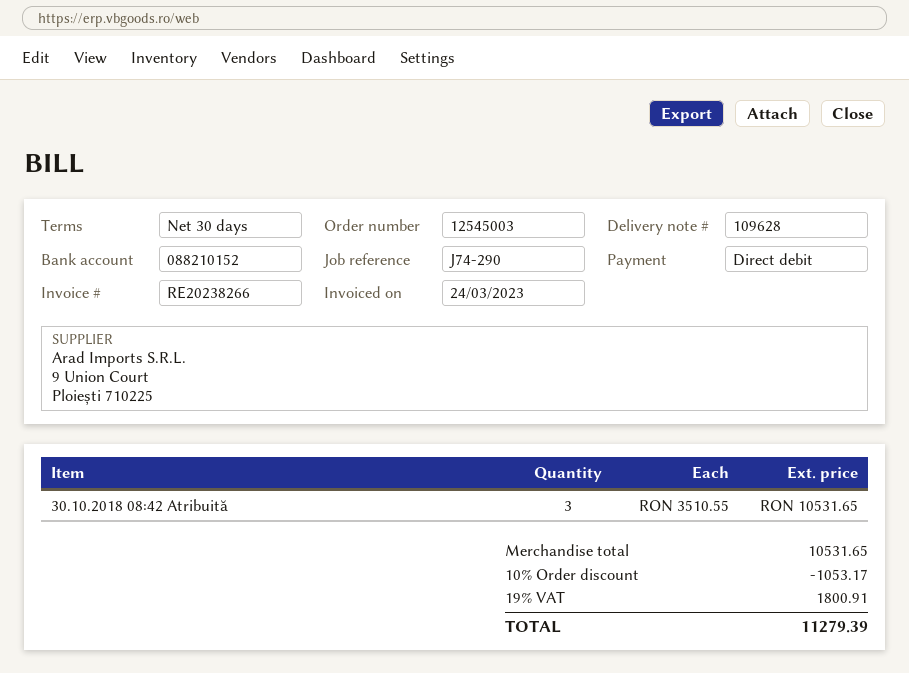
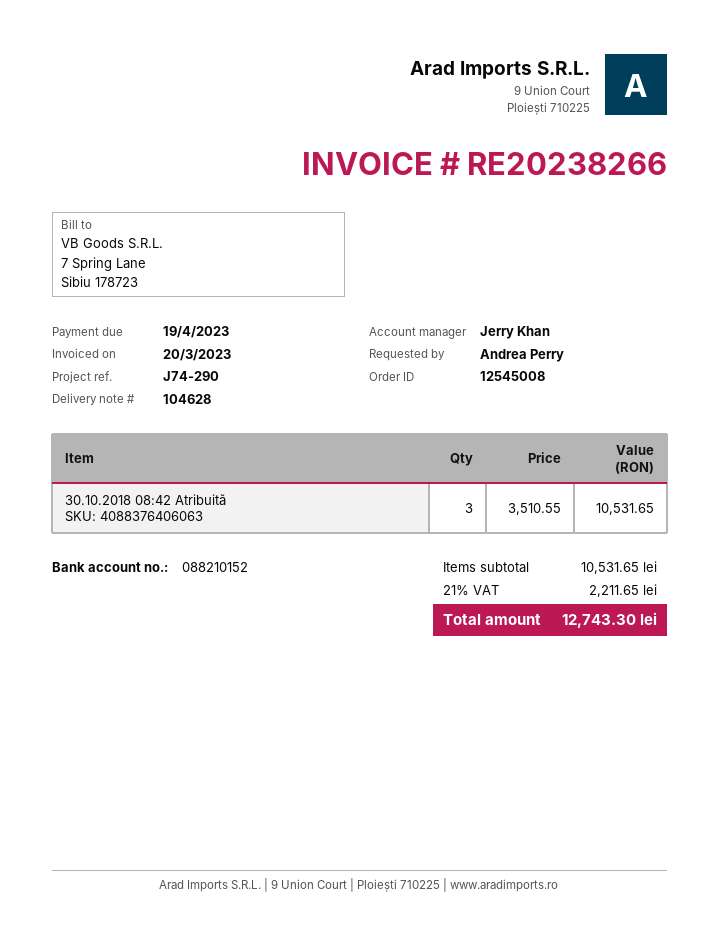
order number: 12545003 -> 12545008
delivery note number: 109628 -> 104628
invoice date: 2023-03-24 -> 2023-03-20
discount: 10% = 1053.17 -> none
tax: 19% = 1800.91 -> 21% = 2211.65
total: 11279.39 -> 12743.30

